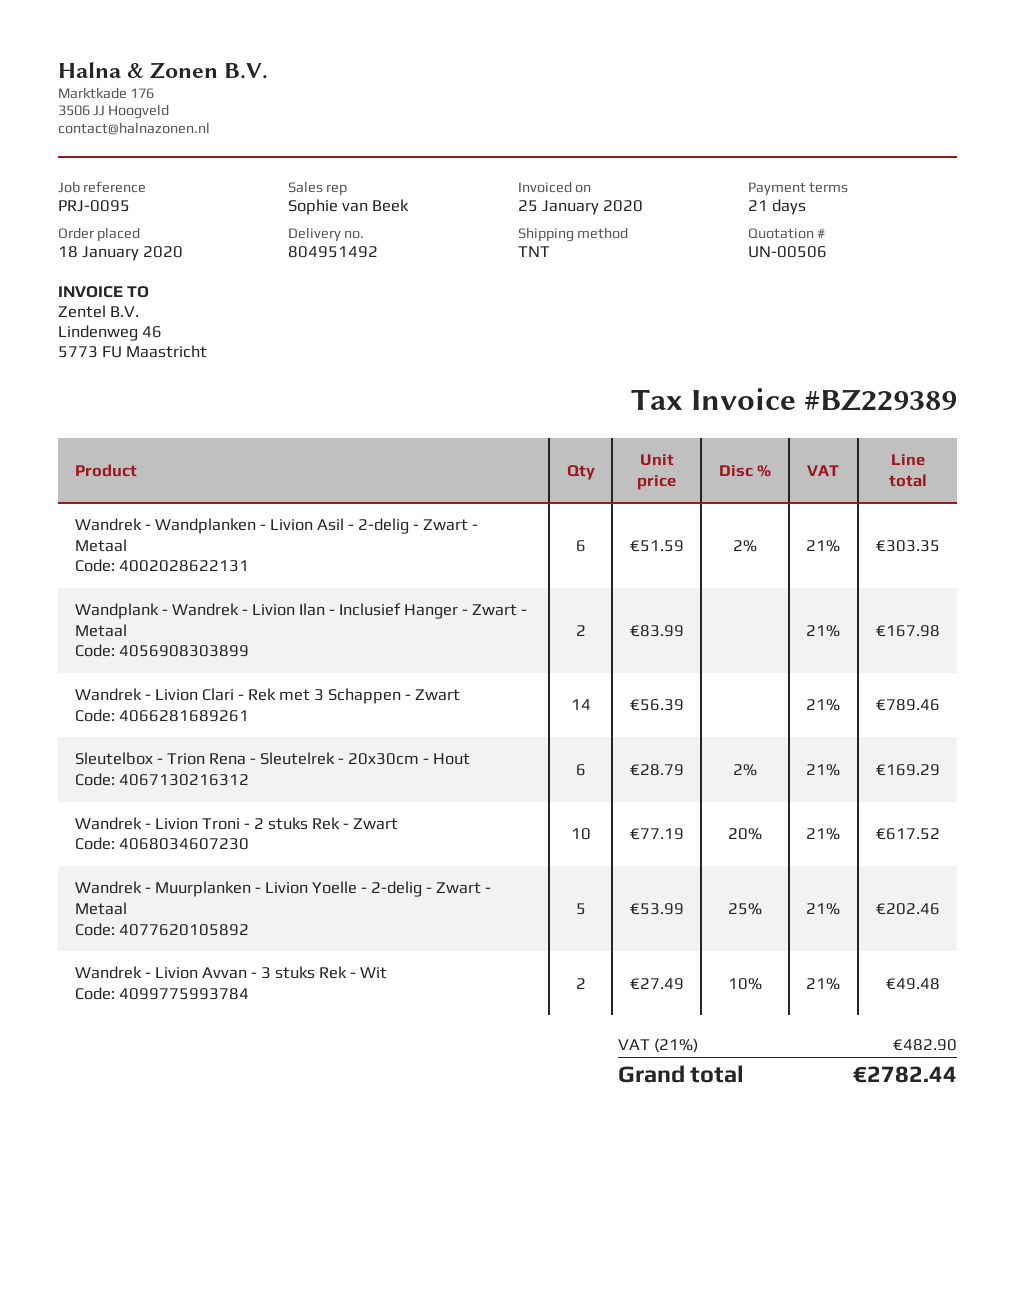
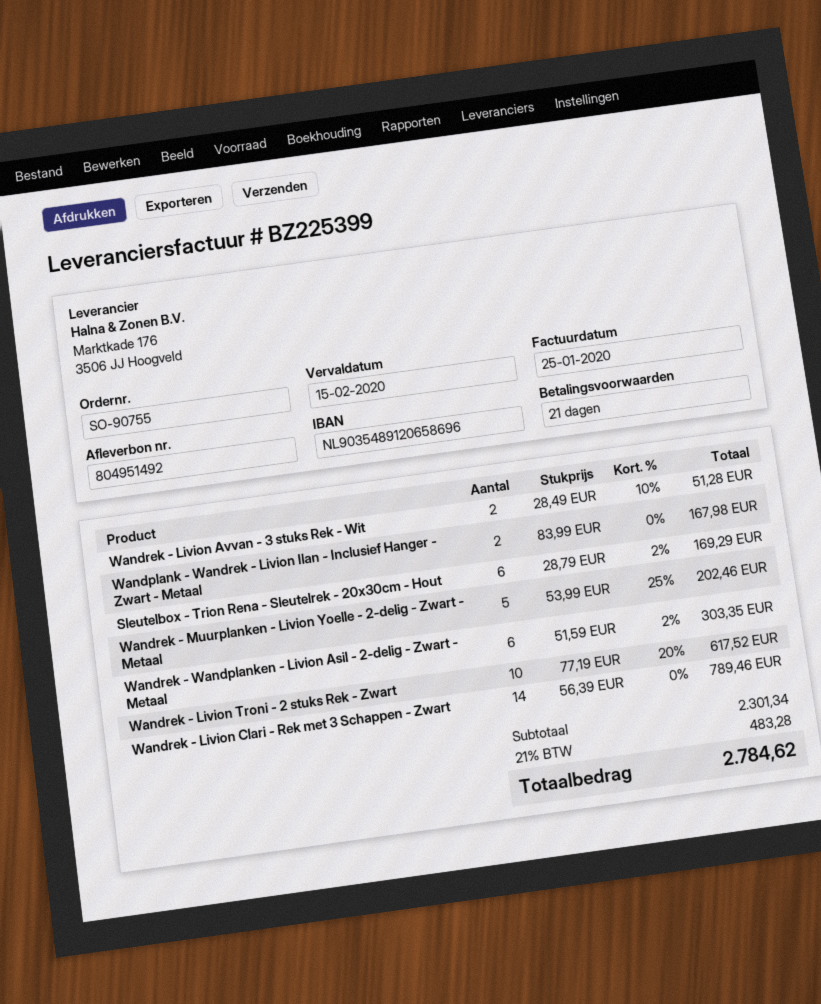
invoice number: BZ229389 -> BZ225399
Wandrek - Livion Avvan - 3 stuks Rek - Wit: 2 x 27.49 - 10% = 49.48 -> 2 x 28.49 - 10% = 51.28
tax: 21% = 482.90 -> 21% = 483.28
total: 2782.44 -> 2784.62

